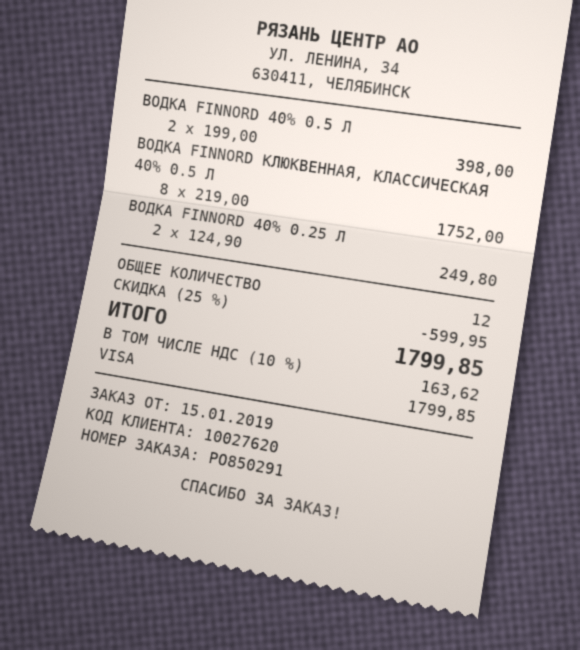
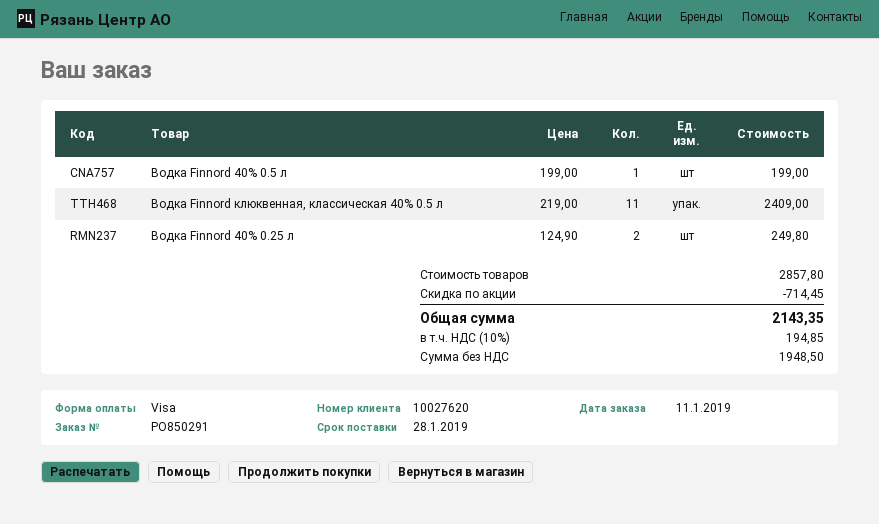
order date: 2019-01-15 -> 2019-01-11
ВОДКА FINNORD 40% 0.5 Л: 2 x 199.00 = 398.00 -> 1 x 199.00 = 199.00
ВОДКА FINNORD КЛЮКВЕННАЯ, КЛАССИЧЕСКАЯ 40% 0.5 Л: 8 x 219.00 = 1752.00 -> 11 x 219.00 = 2409.00
discount: 599.95 -> 714.45
tax: 10% = 163.62 -> 10% = 194.85
total: 1799.85 -> 2143.35

